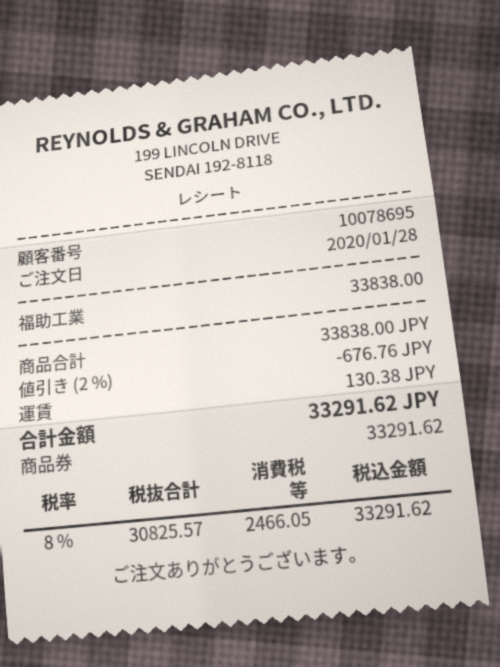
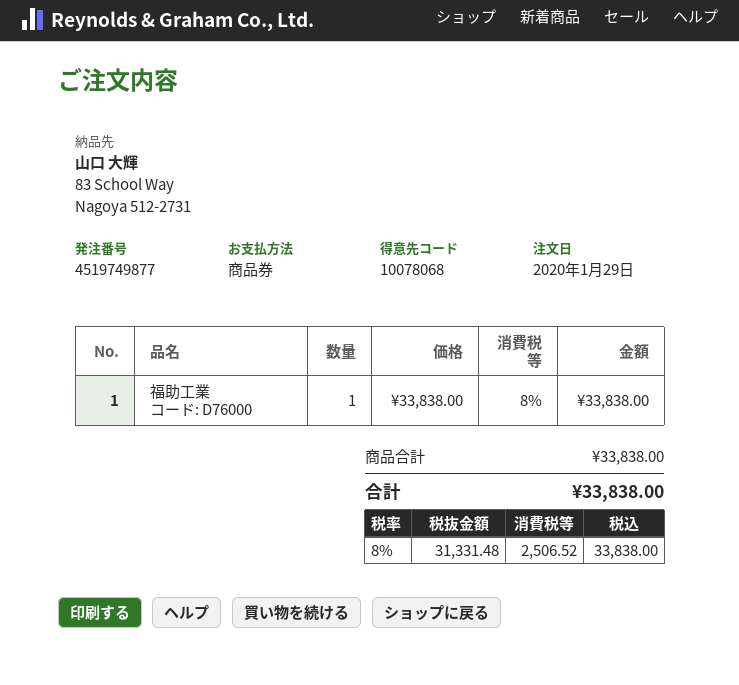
order date: 2020-01-28 -> 2020-01-29
customer number: 10078695 -> 10078068
discount: 2% = 676.76 -> none
shipping: 130.38 -> none
net: 30825.57 -> 31331.48
tax: 8% = 2466.05 -> 8% = 2506.52
total: 33291.62 -> 33838.00

